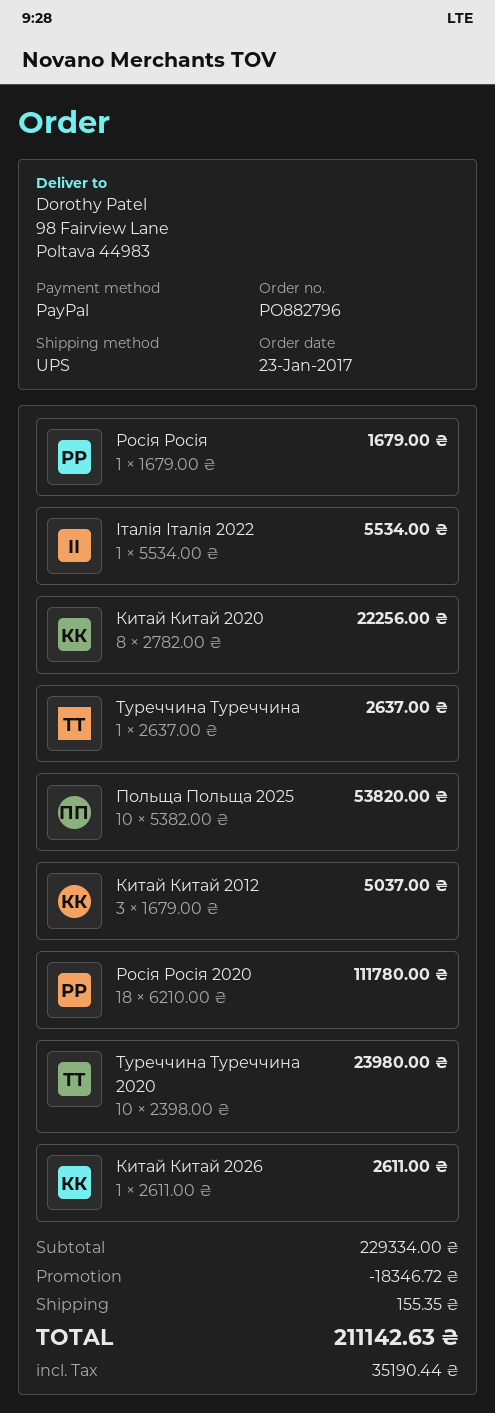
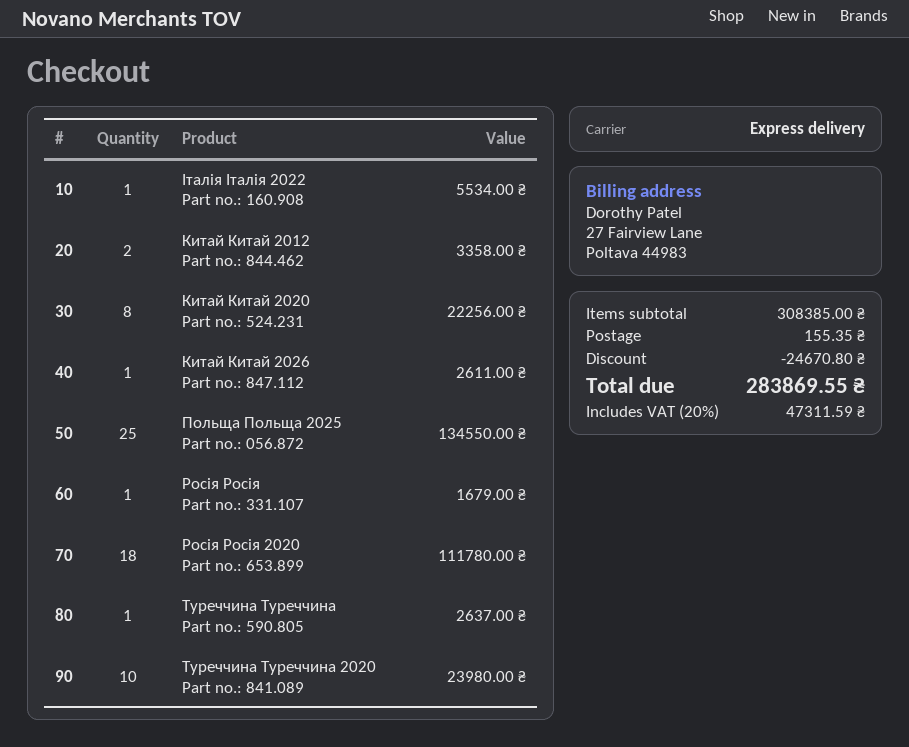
shipping method: UPS -> express
Польща Польща 2025: 10 for 53820.00 -> 25 for 134550.00
Китай Китай 2012: 3 for 5037.00 -> 2 for 3358.00
subtotal: 229334.00 -> 308385.00
discount: 18346.72 -> 24670.80
tax: 35190.44 -> 47311.59
total: 211142.63 -> 283869.55

